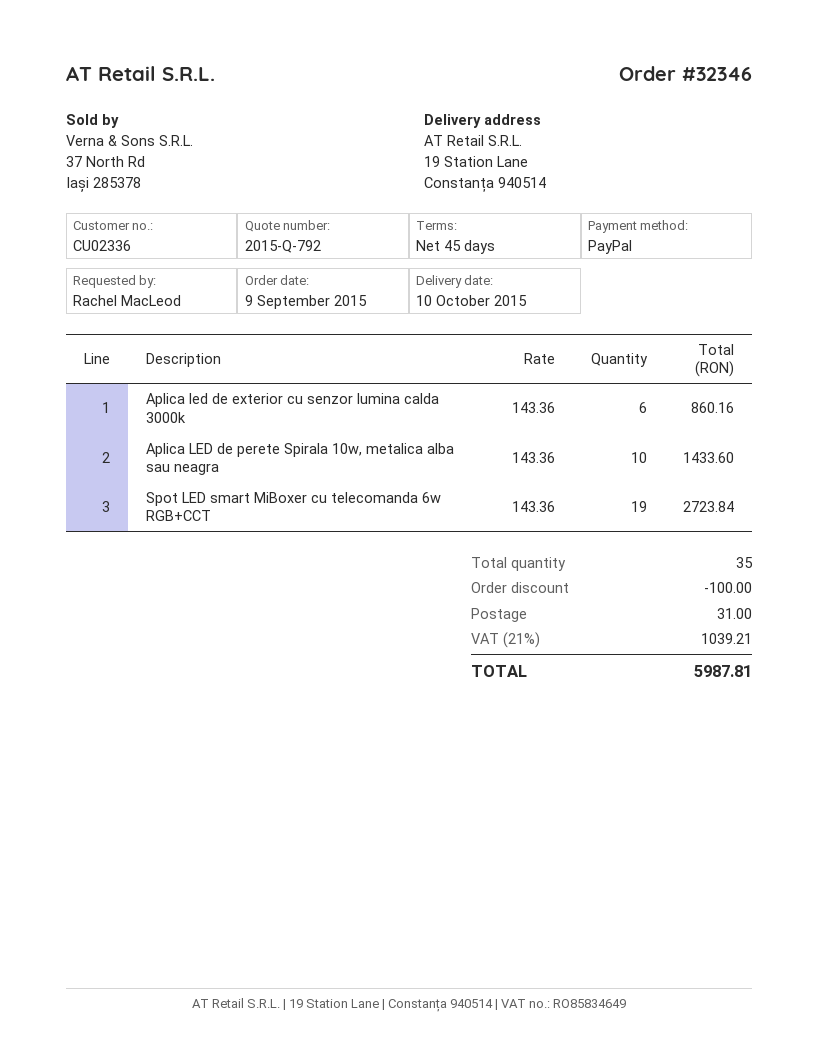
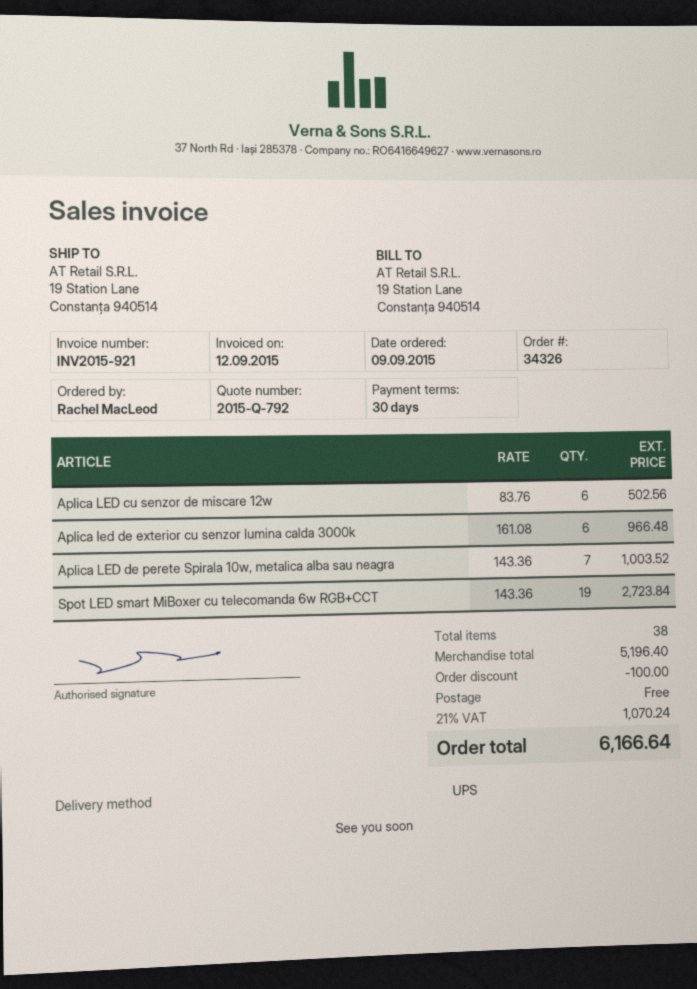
order number: 32346 -> 34326
payment terms: 45 days -> 30 days
Aplica led de exterior cu senzor lumina calda 3000k: 6 x 143.36 = 860.16 -> 6 x 161.08 = 966.48
Aplica LED de perete Spirala 10w, metalica alba sau neagra: 10 x 143.36 = 1433.60 -> 7 x 143.36 = 1003.52
Aplica LED cu senzor de miscare 12w: none -> 6 x 83.76 = 502.56
total quantity: 35 -> 38
shipping: 31.00 -> 0.00
tax: 21% = 1039.21 -> 21% = 1070.24
total: 5987.81 -> 6166.64

